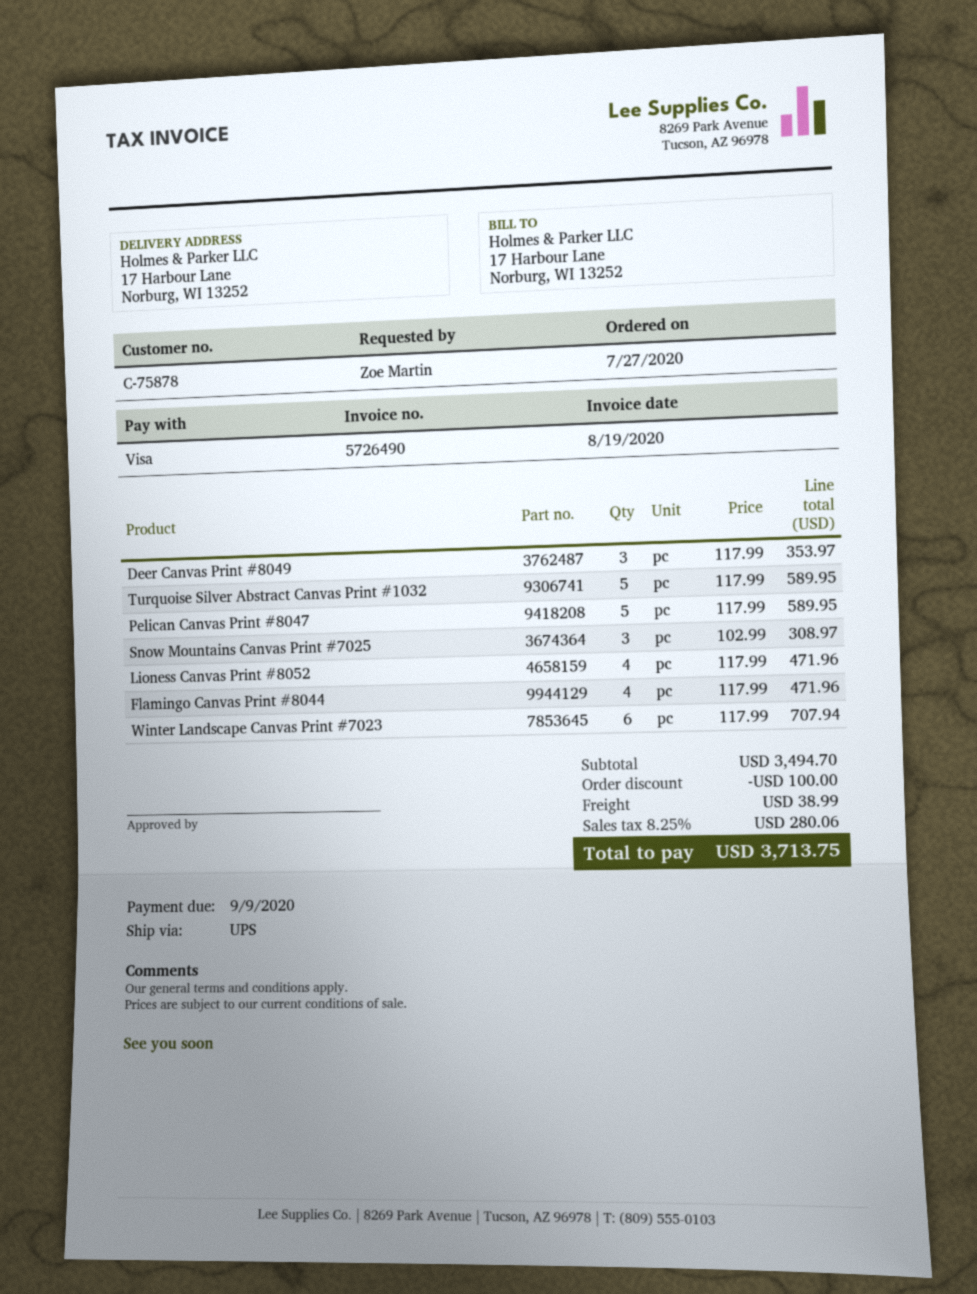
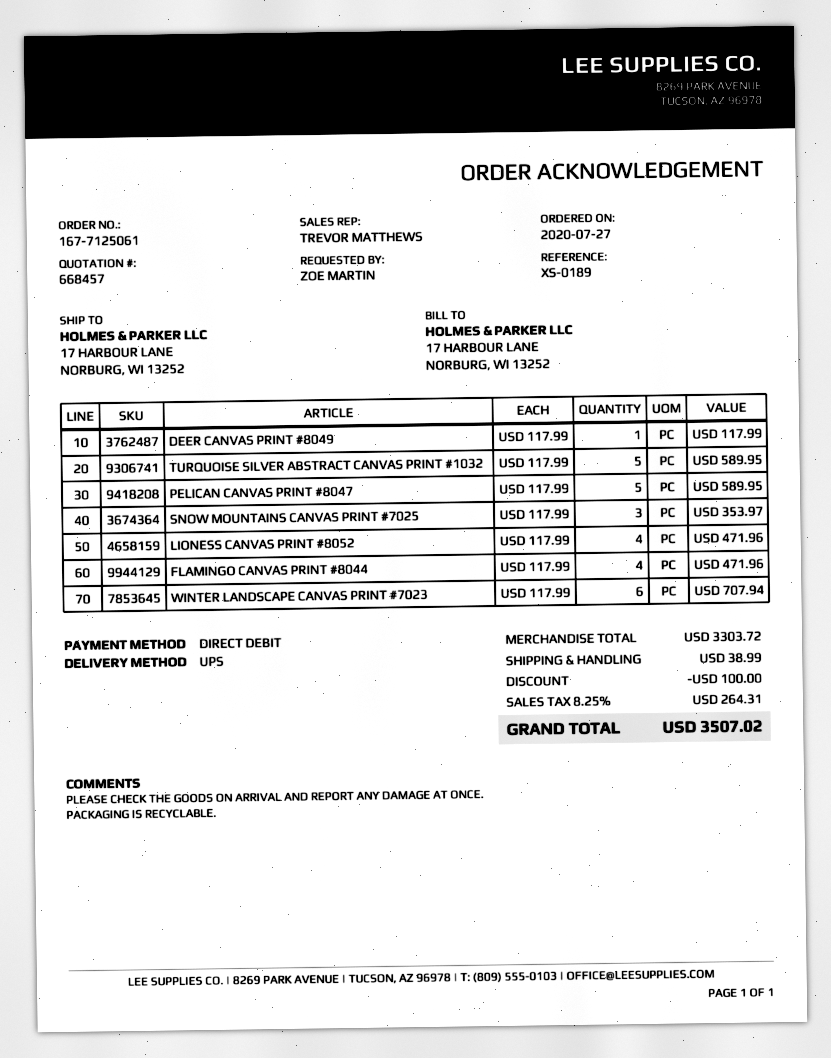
payment method: Visa -> direct debit
Deer Canvas Print #8049: 3 x 117.99 = 353.97 -> 1 x 117.99 = 117.99
Snow Mountains Canvas Print #7025: 3 x 102.99 = 308.97 -> 3 x 117.99 = 353.97
subtotal: 3494.70 -> 3303.72
tax: 8.25% = 280.06 -> 8.25% = 264.31
total: 3713.75 -> 3507.02

